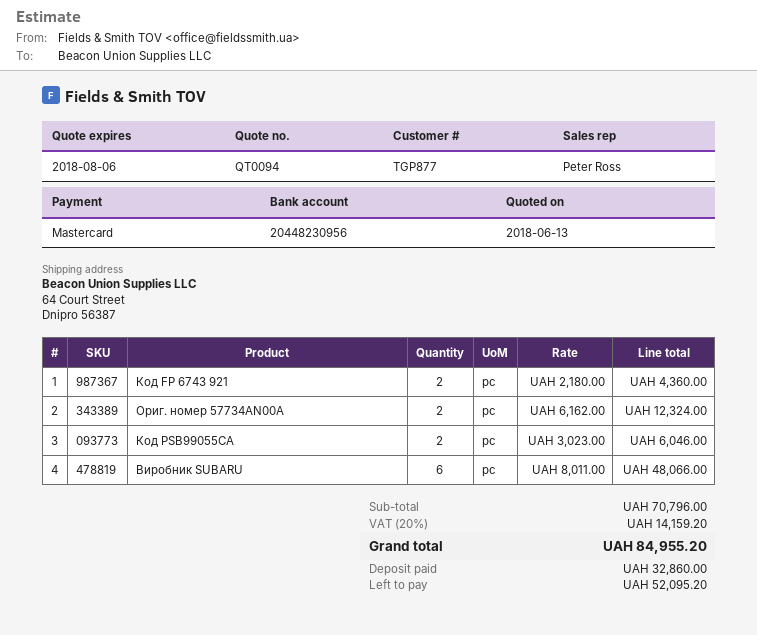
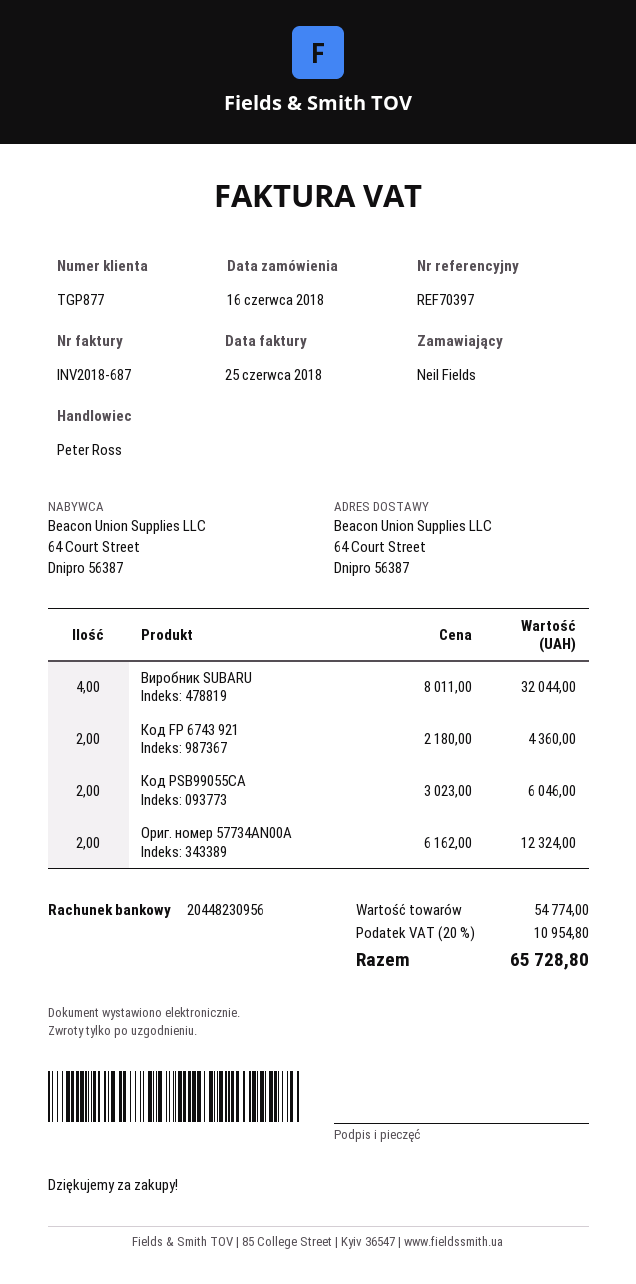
Виробник SUBARU: 6 x 8011.00 = 48066.00 -> 4 x 8011.00 = 32044.00
subtotal: 70796.00 -> 54774.00
tax: 20% = 14159.20 -> 20% = 10954.80
total: 84955.20 -> 65728.80

